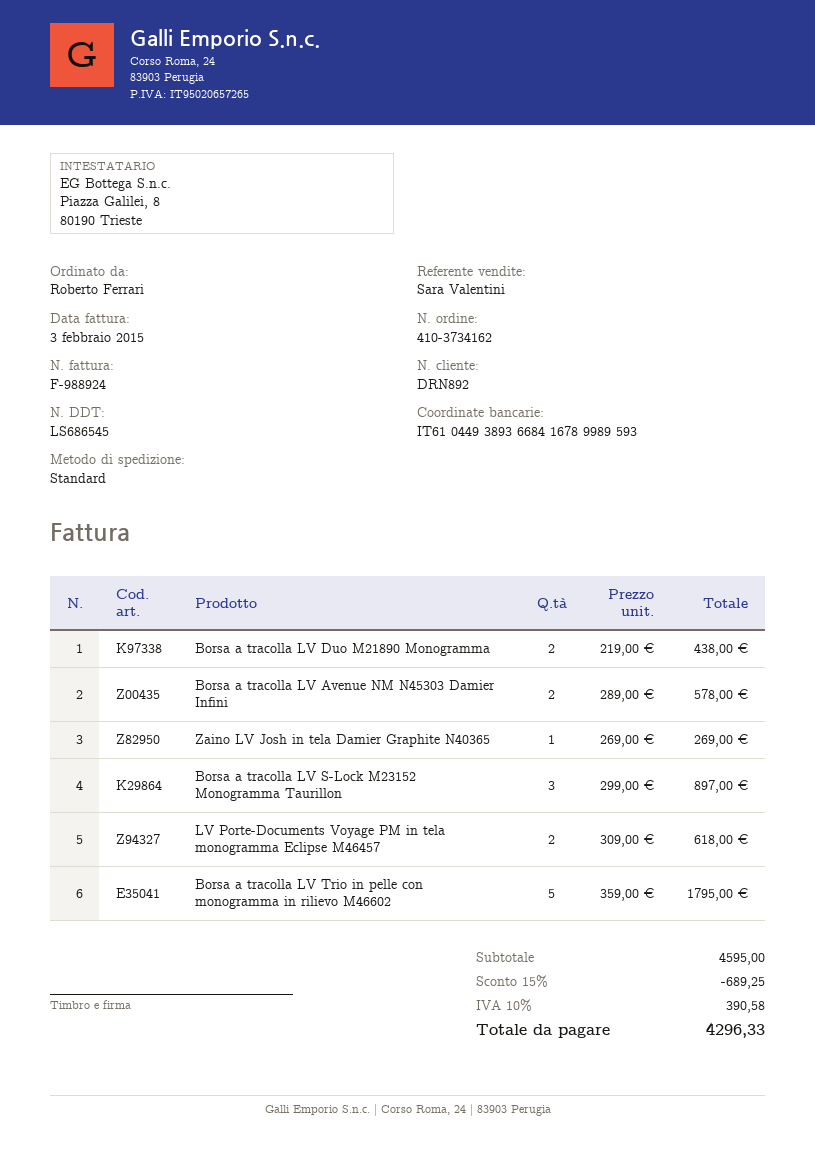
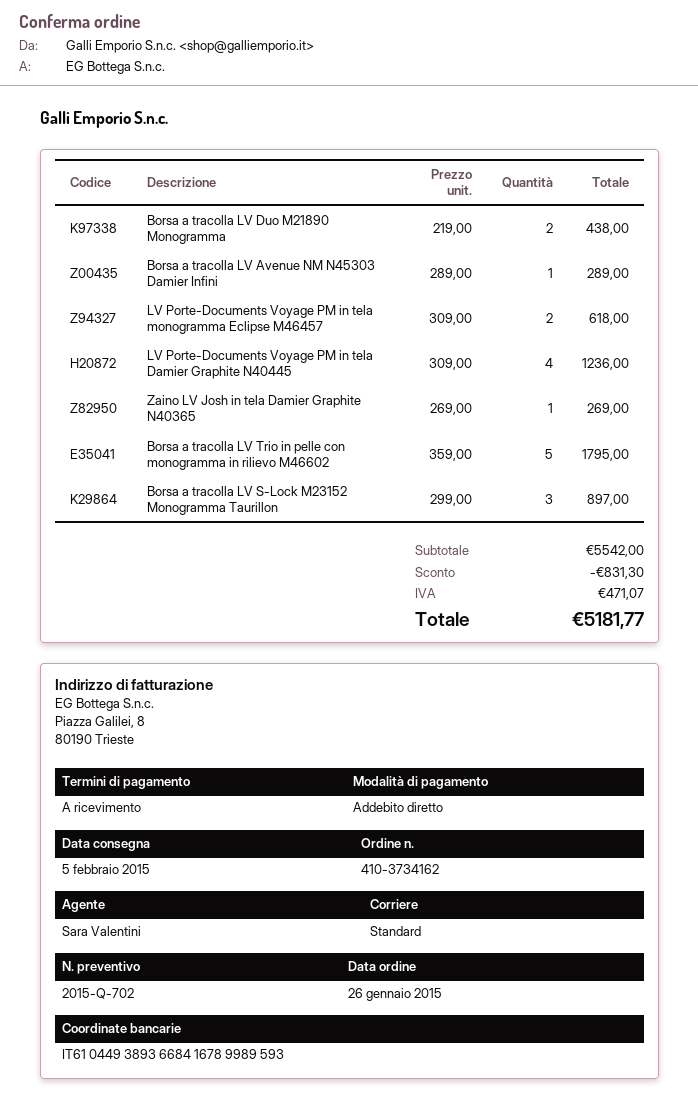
Borsa a tracolla LV Avenue NM N45303 Damier Infini: 2 x 289.00 = 578.00 -> 1 x 289.00 = 289.00
LV Porte-Documents Voyage PM in tela Damier Graphite N40445: none -> 4 x 309.00 = 1236.00
subtotal: 4595.00 -> 5542.00
discount: 689.25 -> 831.30
tax: 390.58 -> 471.07
total: 4296.33 -> 5181.77

